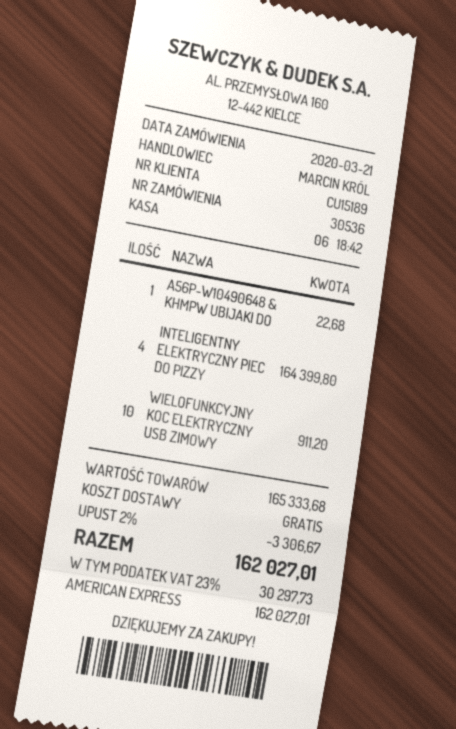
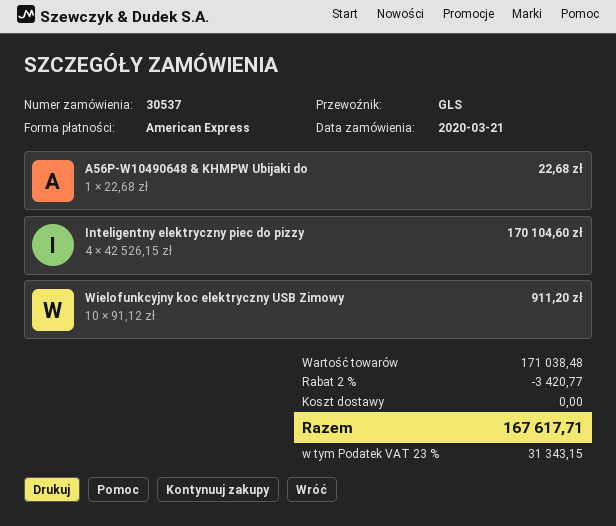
order number: 30536 -> 30537
INTELIGENTNY ELEKTRYCZNY PIEC DO PIZZY: 4 for 164399.80 -> 4 for 170104.60
subtotal: 165333.68 -> 171038.48
discount: 2% = 3306.67 -> 2% = 3420.77
tax: 23% = 30297.73 -> 23% = 31343.15
total: 162027.01 -> 167617.71

